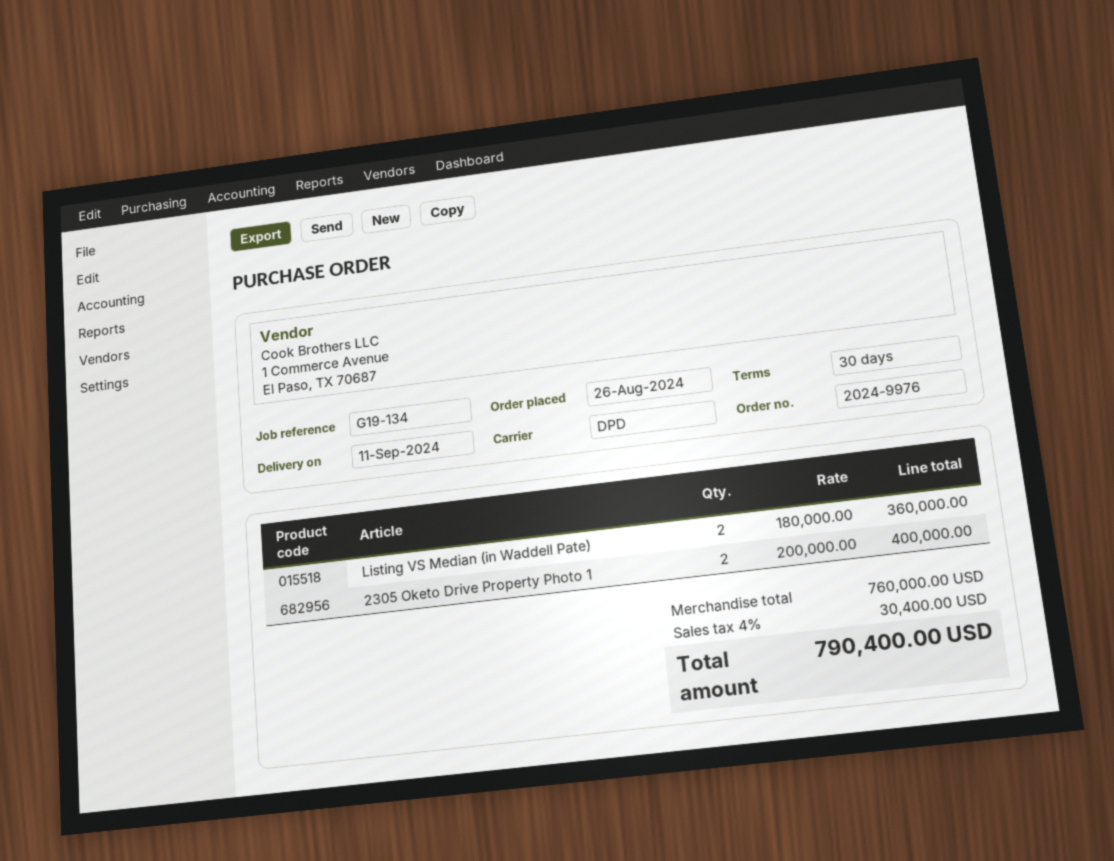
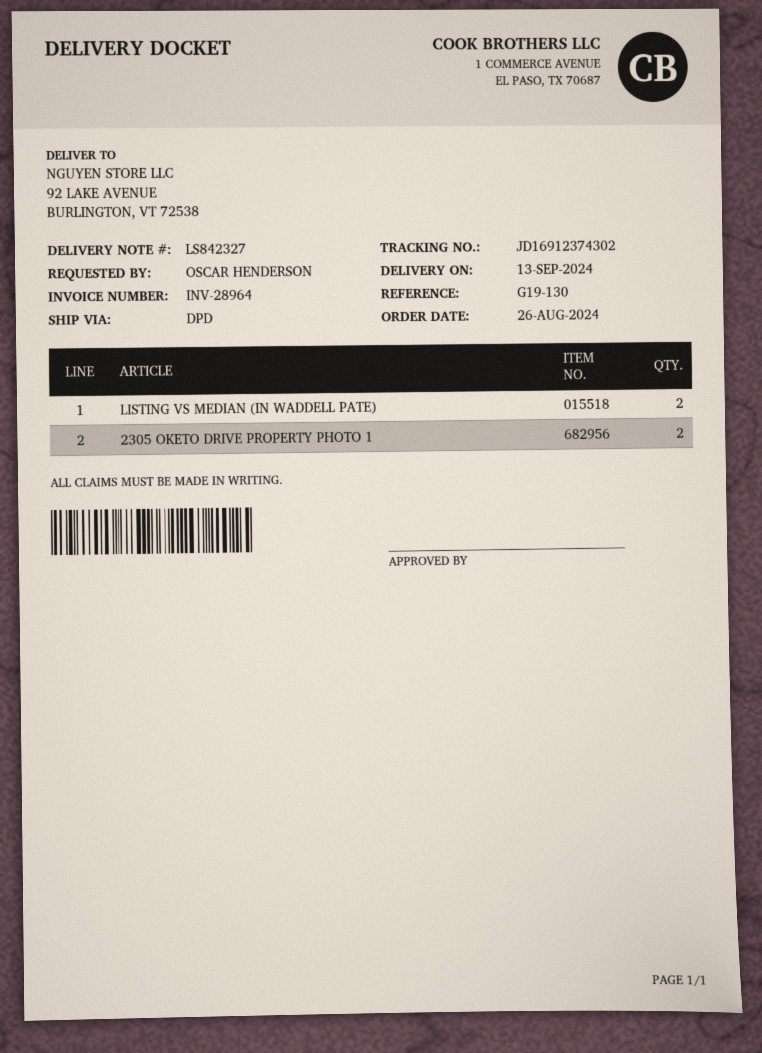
delivery date: 2024-09-11 -> 2024-09-13
reference: G19-134 -> G19-130

